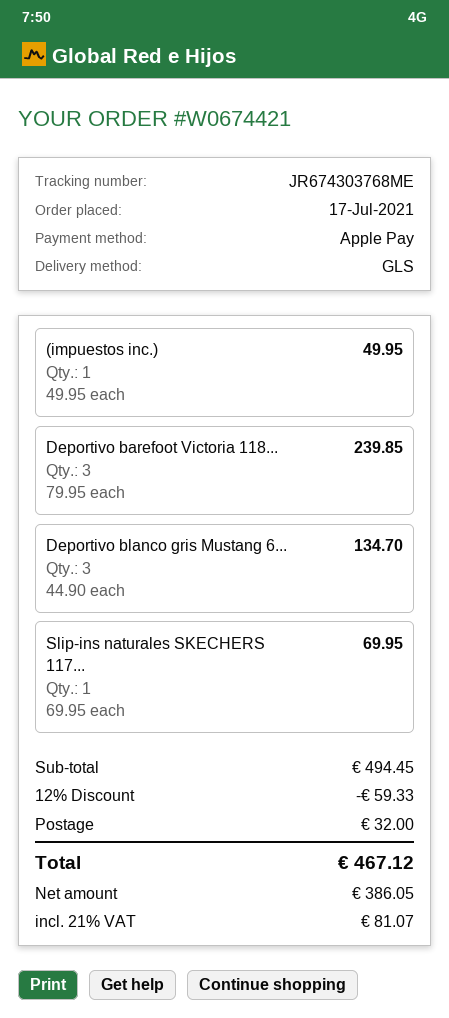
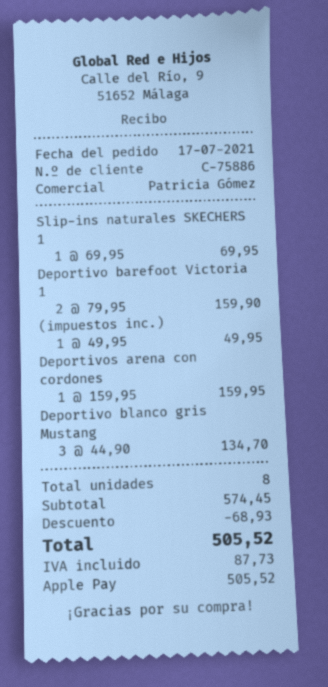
Deportivo barefoot Victoria 118...: 3 x 79.95 = 239.85 -> 2 x 79.95 = 159.90
Deportivos arena con cordones: none -> 1 x 159.95 = 159.95
subtotal: 494.45 -> 574.45
discount: 59.33 -> 68.93
shipping: 32.00 -> none
tax: 81.07 -> 87.73
total: 467.12 -> 505.52

